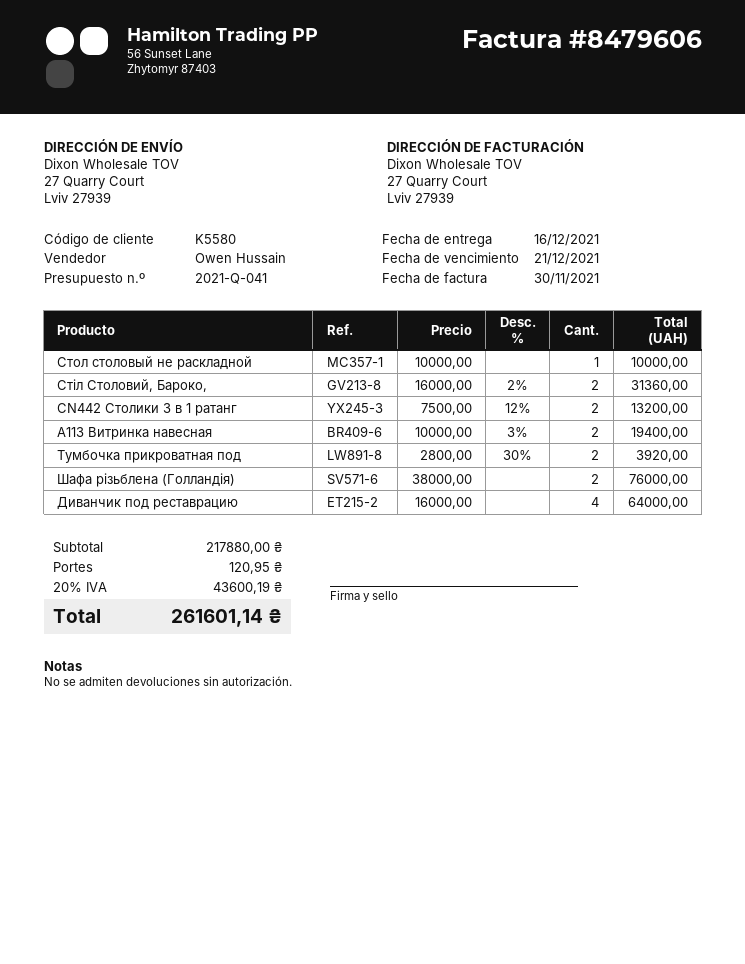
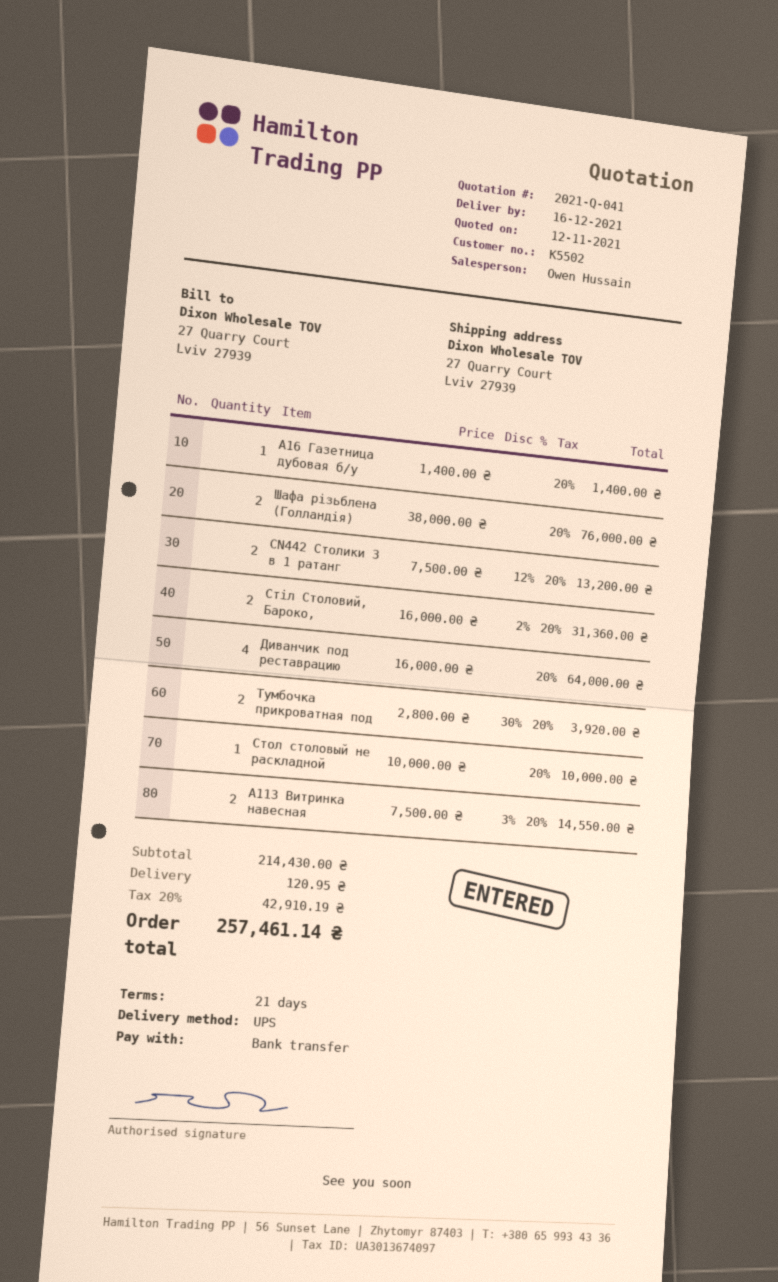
customer number: K5580 -> K5502
А113 Витринка навесная: 2 x 10000.00 - 3% = 19400.00 -> 2 x 7500.00 - 3% = 14550.00
А16 Газетница дубовая б/у: none -> 1 x 1400.00 = 1400.00
subtotal: 217880.00 -> 214430.00
tax: 20% = 43600.19 -> 20% = 42910.19
total: 261601.14 -> 257461.14

